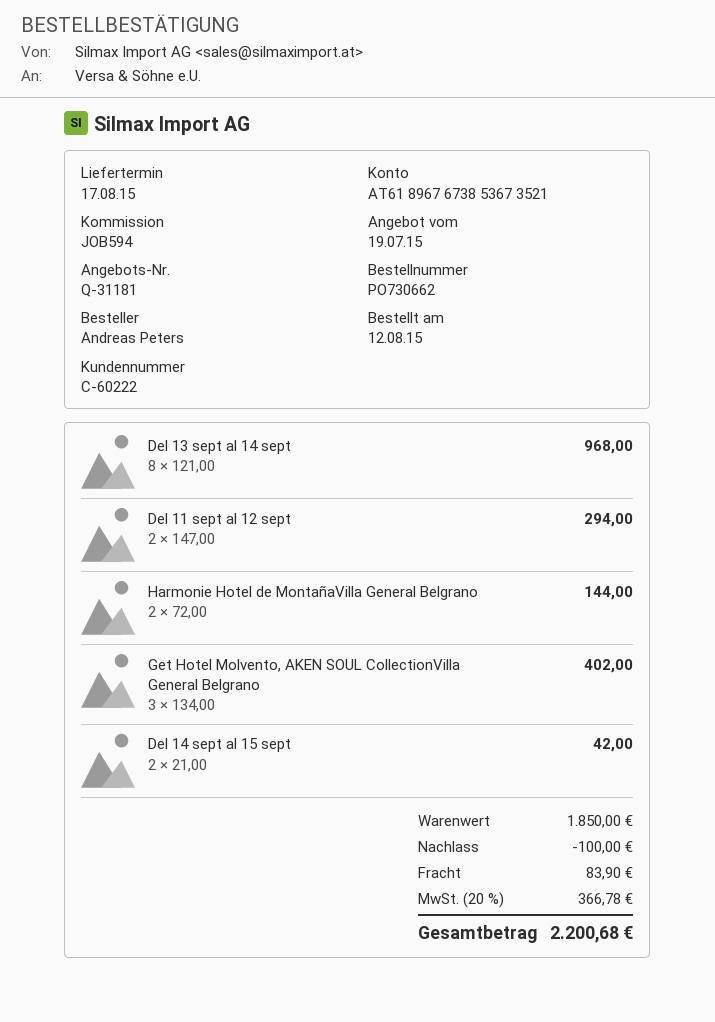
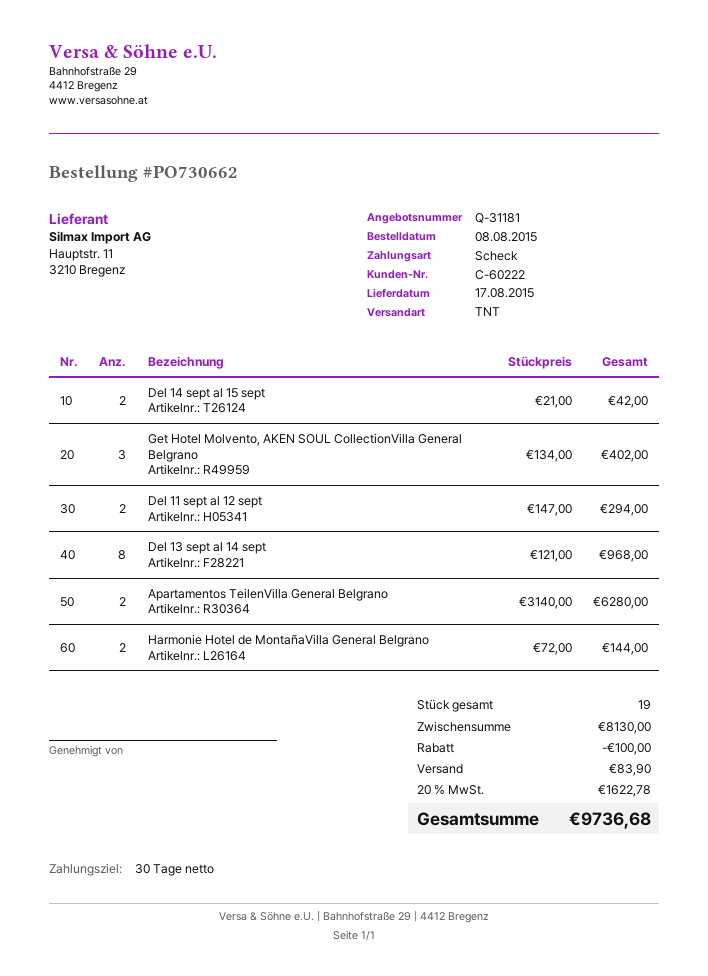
order date: 2015-08-12 -> 2015-08-08
Apartamentos TeilenVilla General Belgrano: none -> 2 x 3140.00 = 6280.00
subtotal: 1850.00 -> 8130.00
tax: 20% = 366.78 -> 20% = 1622.78
total: 2200.68 -> 9736.68

